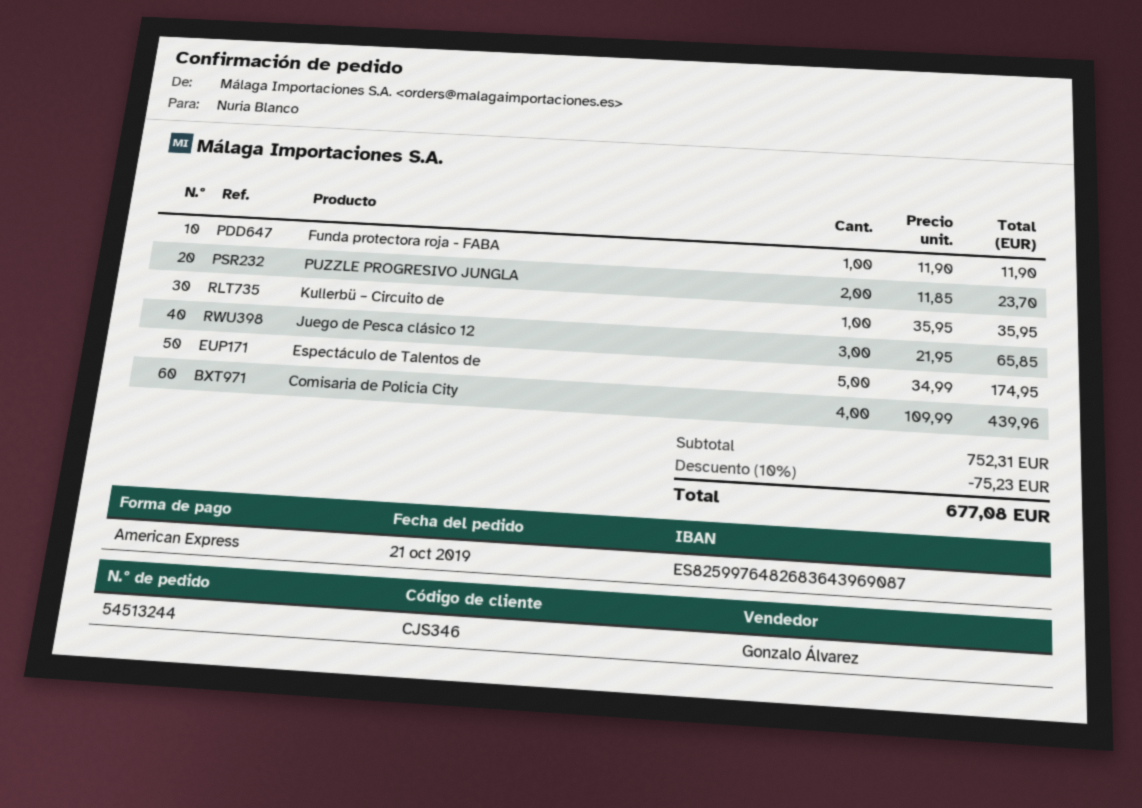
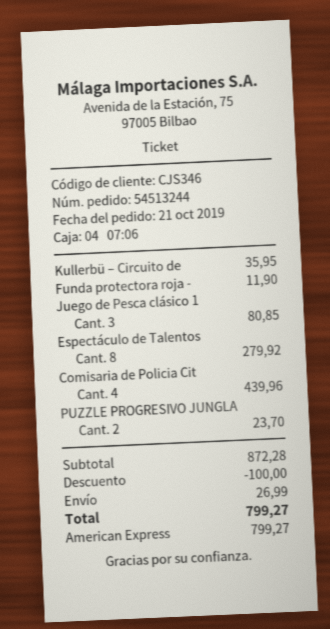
Juego de Pesca clásico 12: 3 for 65.85 -> 3 for 80.85
Espectáculo de Talentos de: 5 for 174.95 -> 8 for 279.92
subtotal: 752.31 -> 872.28
discount: 75.23 -> 100.00
shipping: none -> 26.99
total: 677.08 -> 799.27

